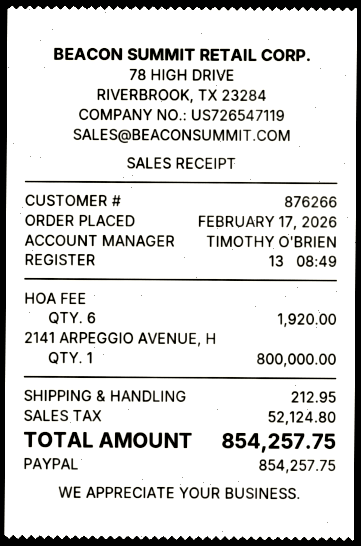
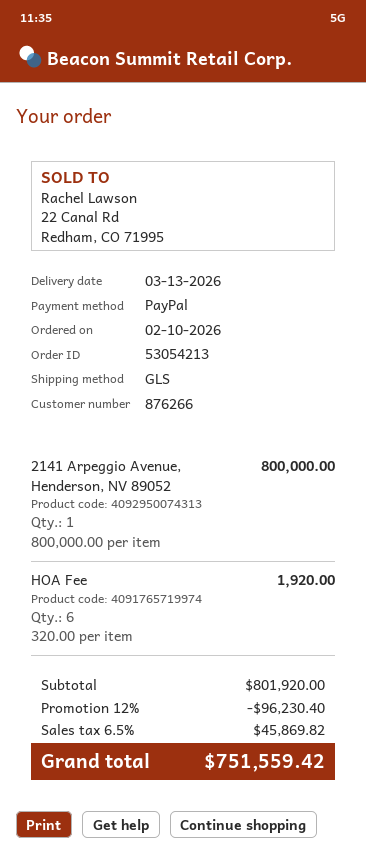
order date: 2026-02-17 -> 2026-02-10
discount: none -> 12% = 96230.40
shipping: 212.95 -> none
tax: 52124.80 -> 45869.82
total: 854257.75 -> 751559.42

